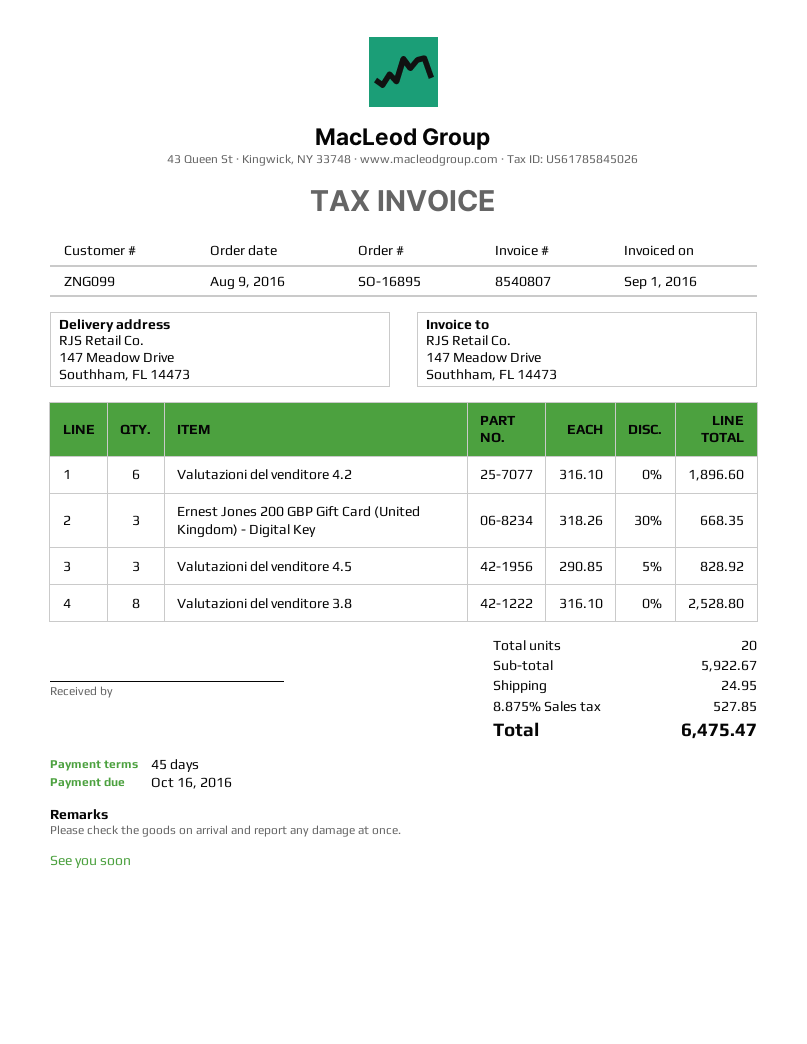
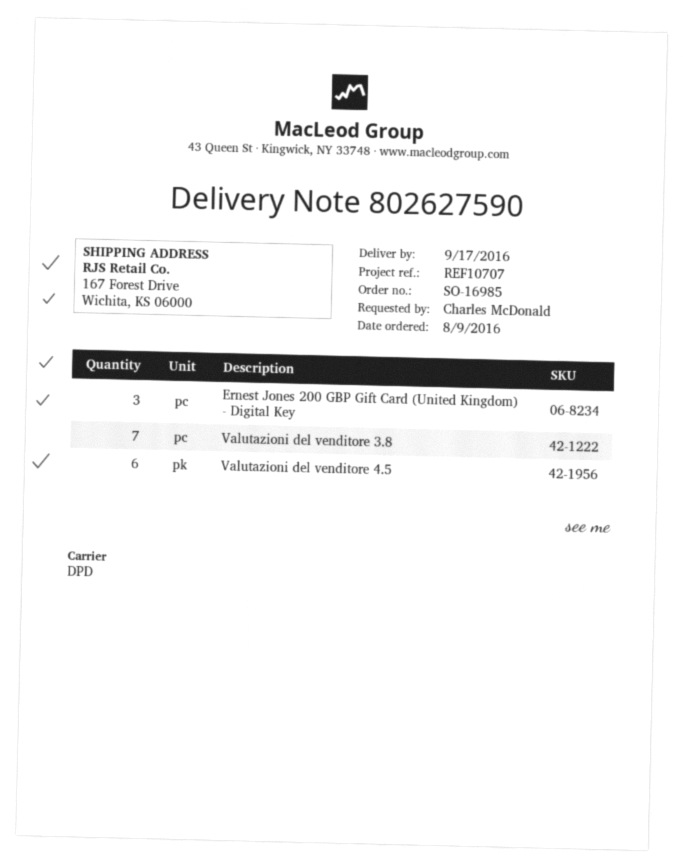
order number: SO-16895 -> SO-16985
ship to: 147 Meadow Drive, Southham, FL 14473 -> 167 Forest Drive, Wichita, KS 06000
Valutazioni del venditore 4.2: 6 -> none
Valutazioni del venditore 4.5: 3 -> 6
Valutazioni del venditore 3.8: 8 -> 7

